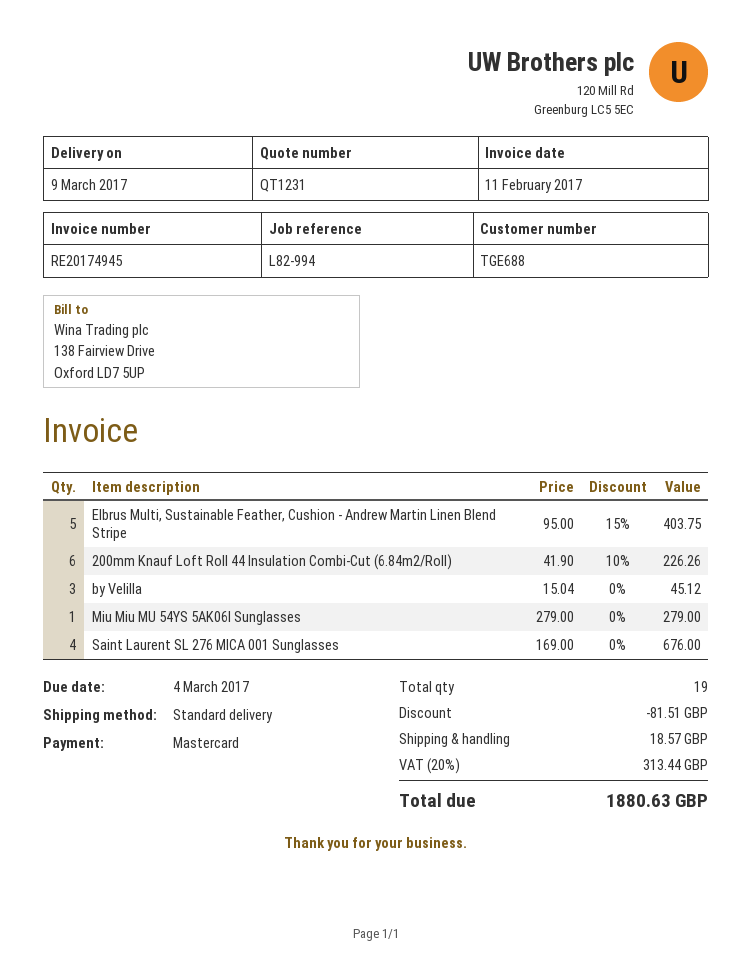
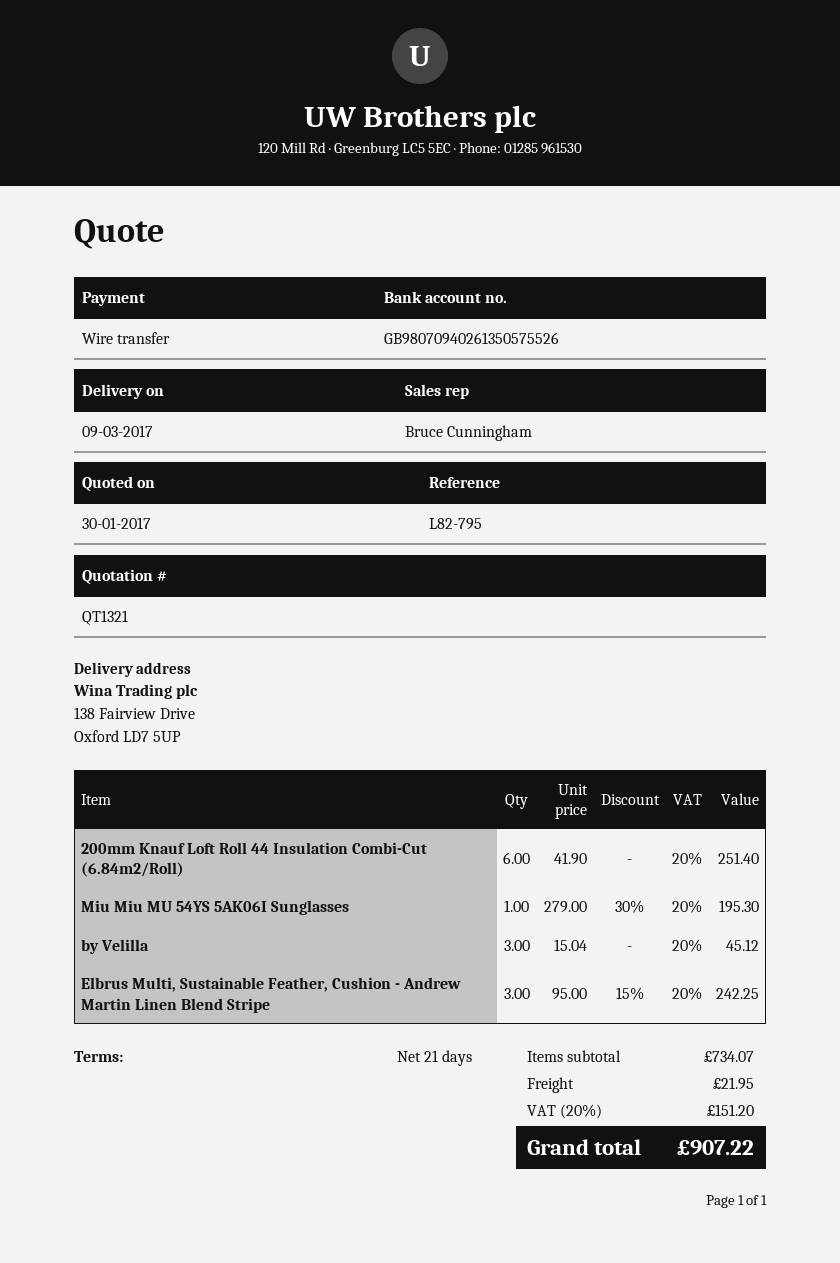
quote number: QT1231 -> QT1321
reference: L82-994 -> L82-795
payment method: Mastercard -> bank transfer
Elbrus Multi, Sustainable Feather, Cushion - Andrew Martin Linen Blend Stripe: 5 x 95.00 - 15% = 403.75 -> 3 x 95.00 - 15% = 242.25
200mm Knauf Loft Roll 44 Insulation Combi-Cut (6.84m2/Roll): 6 x 41.90 - 10% = 226.26 -> 6 x 41.90 = 251.40
Miu Miu MU 54YS 5AK06I Sunglasses: 1 x 279.00 = 279.00 -> 1 x 279.00 - 30% = 195.30
Saint Laurent SL 276 MICA 001 Sunglasses: 4 x 169.00 = 676.00 -> none
discount: 81.51 -> none
shipping: 18.57 -> 21.95
tax: 20% = 313.44 -> 20% = 151.20
total: 1880.63 -> 907.22

